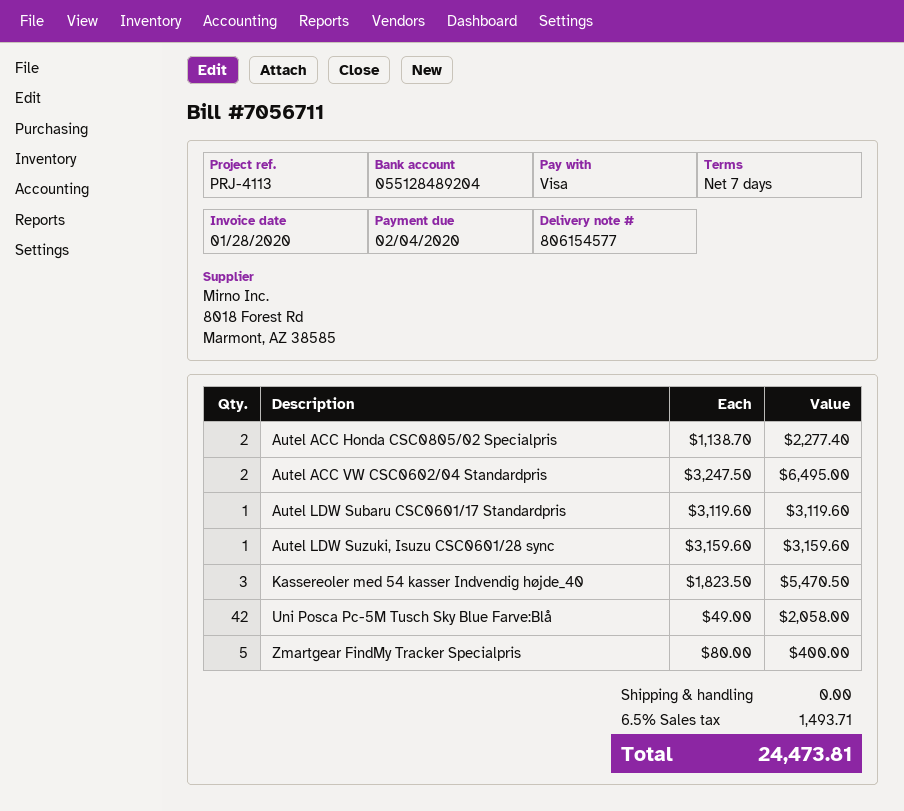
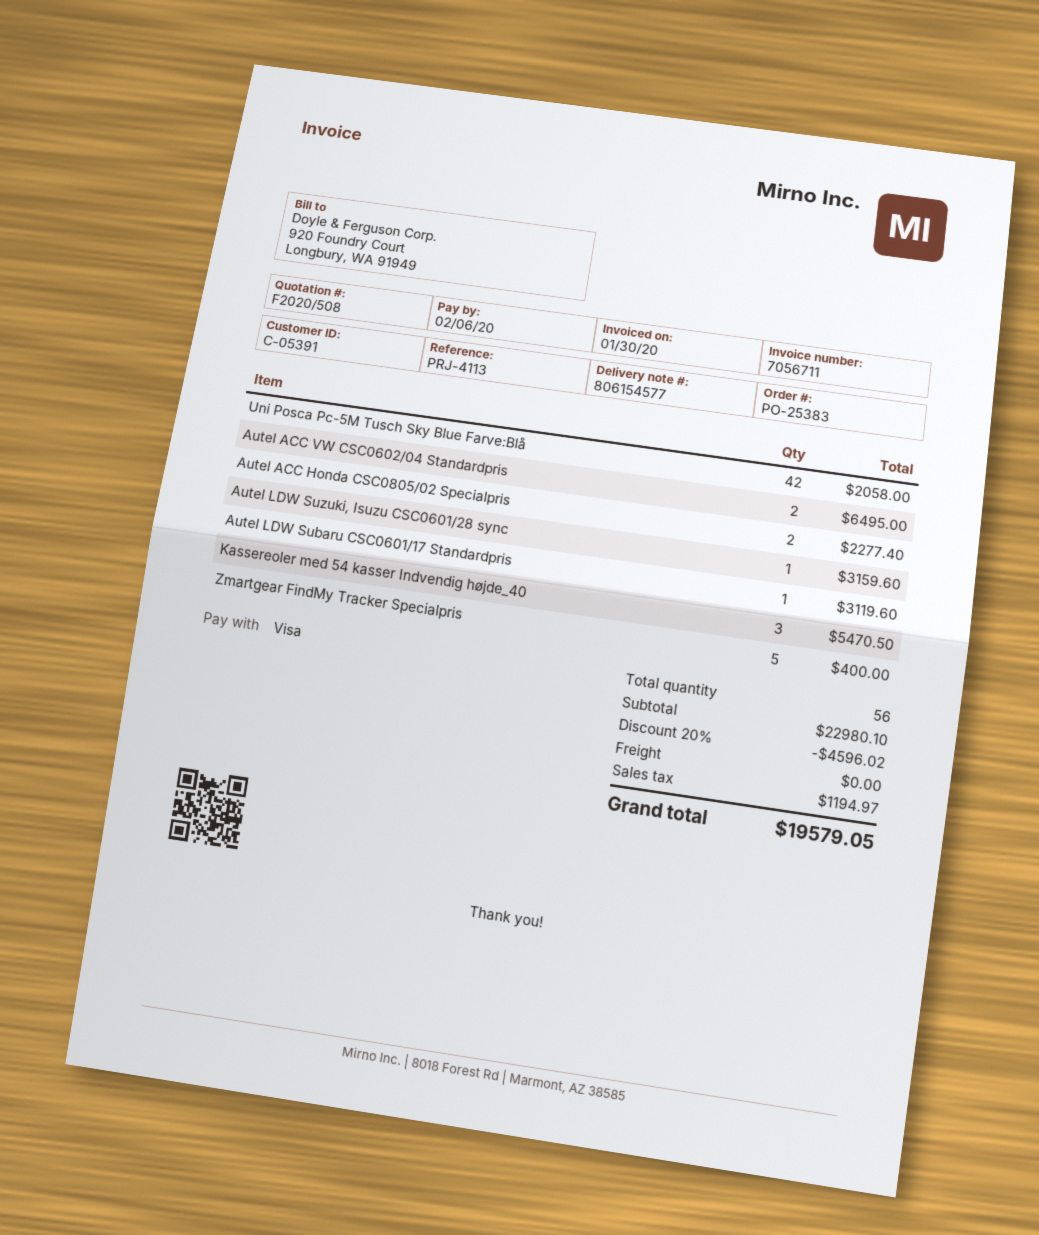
invoice date: 2020-01-28 -> 2020-01-30
due date: 2020-02-04 -> 2020-02-06
discount: none -> 20% = 4596.02
tax: 1493.71 -> 1194.97
total: 24473.81 -> 19579.05

